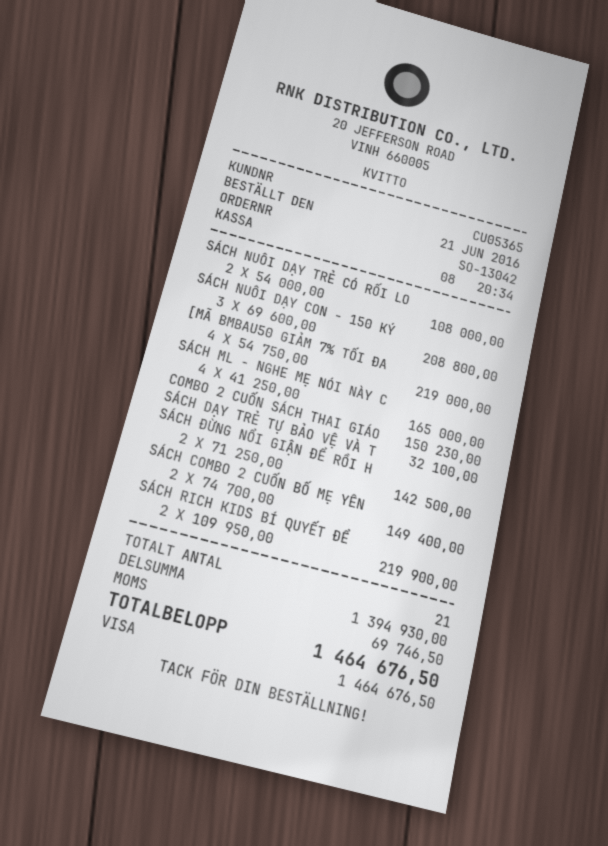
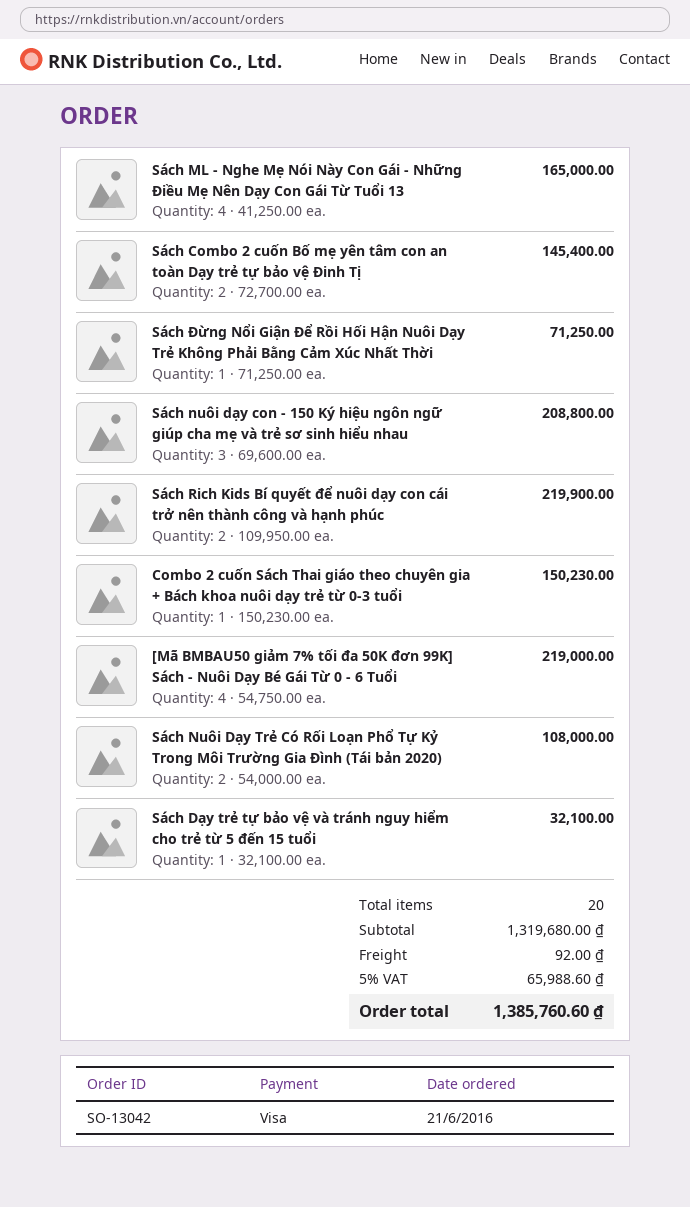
SÁCH ĐỪNG NỔI GIẬN ĐỂ RỒI H: 2 x 71250.00 = 142500.00 -> 1 x 71250.00 = 71250.00
SÁCH COMBO 2 CUỐN BỐ MẸ YÊN: 2 x 74700.00 = 149400.00 -> 2 x 72700.00 = 145400.00
total quantity: 21 -> 20
subtotal: 1394930.00 -> 1319680.00
shipping: none -> 92.00
tax: 69746.50 -> 65988.60
total: 1464676.50 -> 1385760.60

